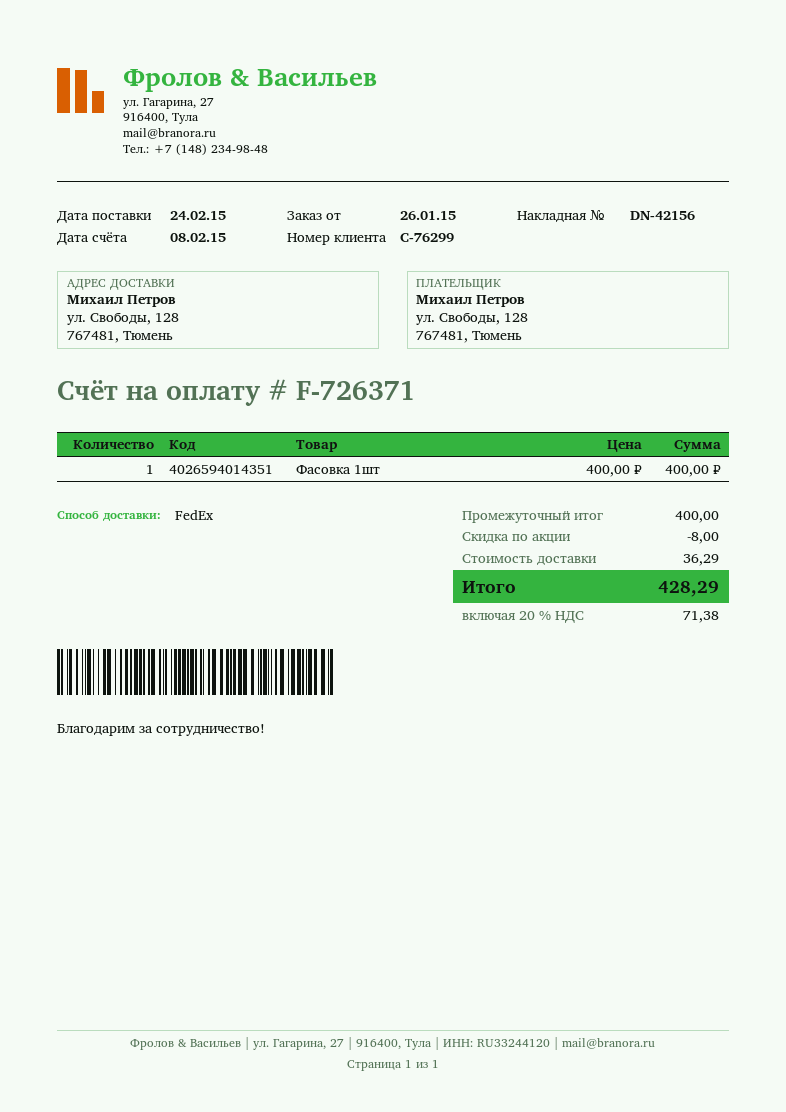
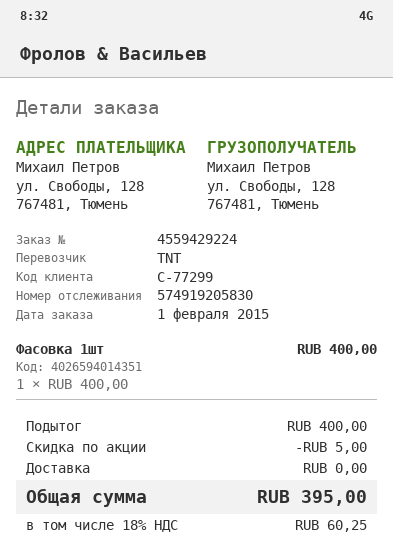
order date: 2015-01-26 -> 2015-02-01
customer number: C-76299 -> C-77299
shipping method: FedEx -> TNT
discount: 8.00 -> 5.00
shipping: 36.29 -> 0.00
tax: 20% = 71.38 -> 18% = 60.25
total: 428.29 -> 395.00

